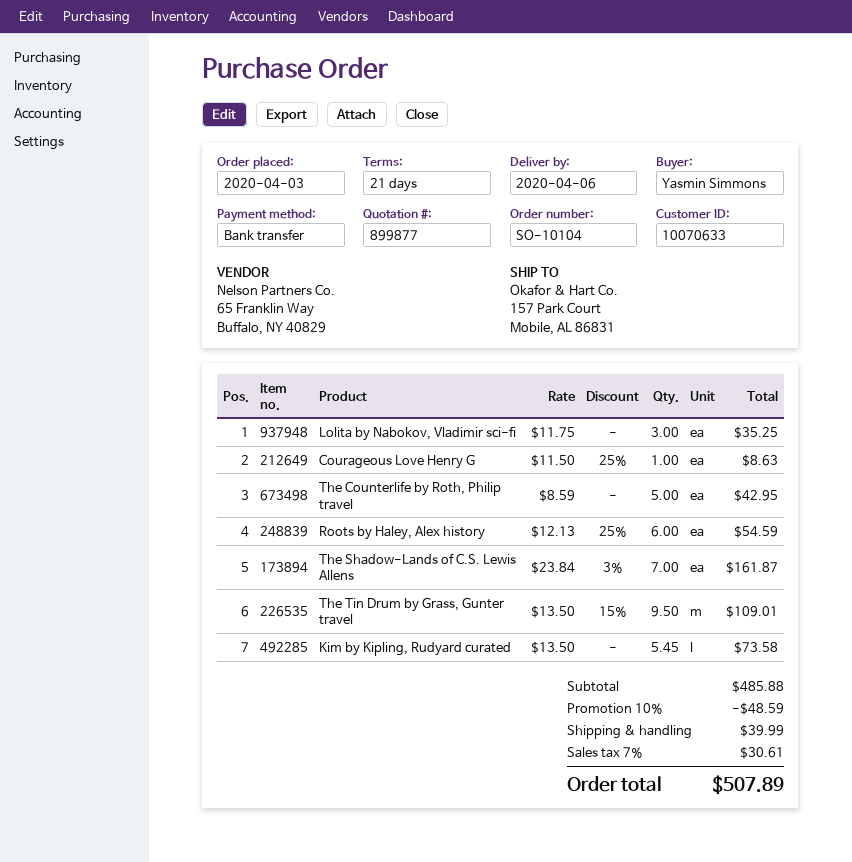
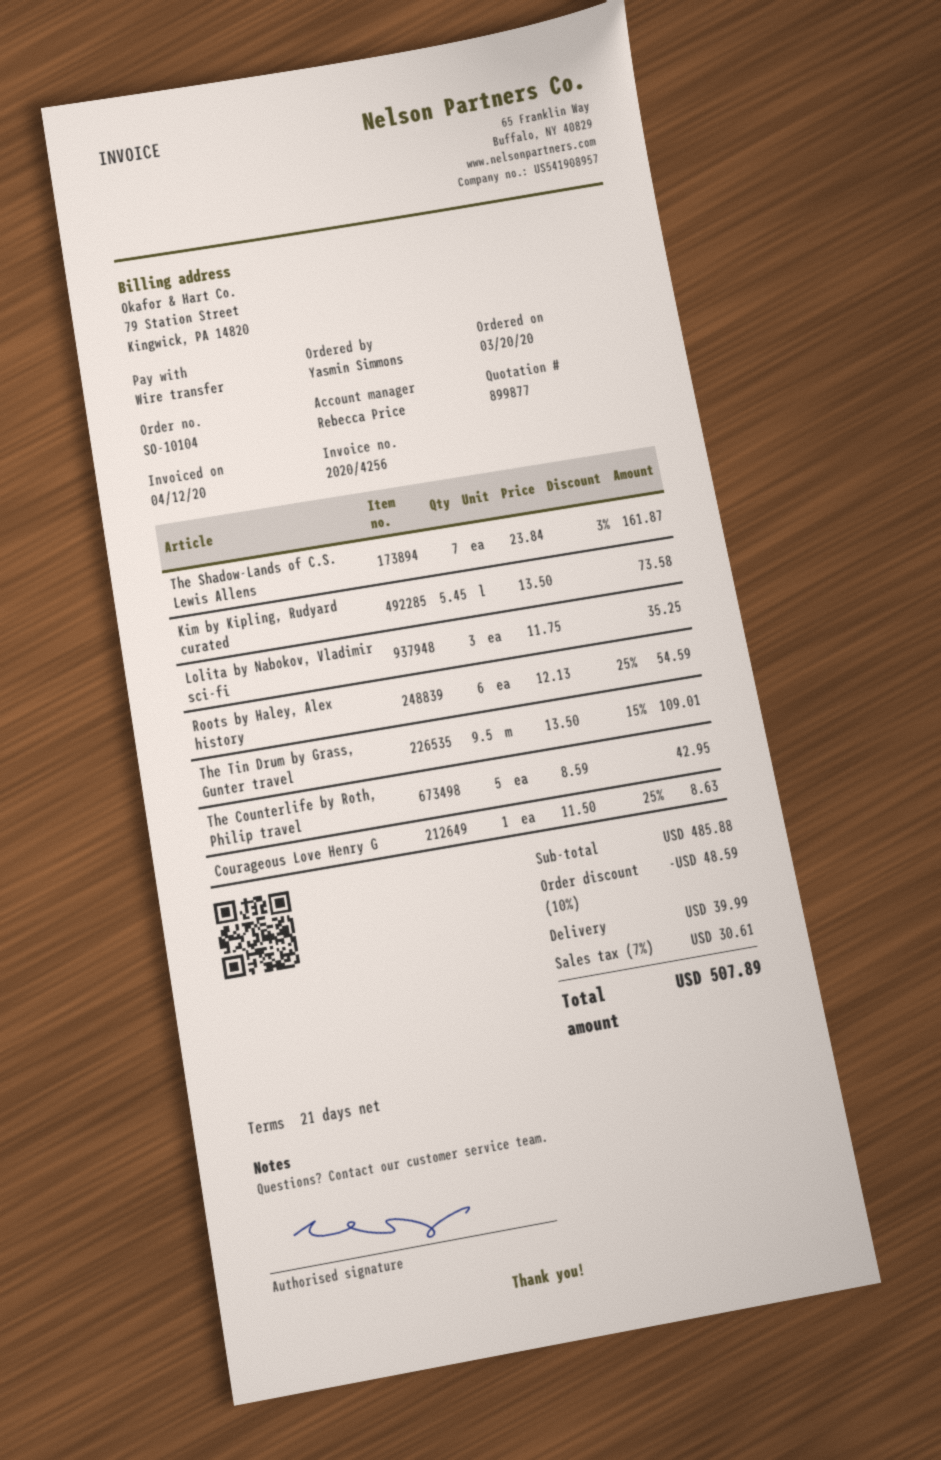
order date: 2020-04-03 -> 2020-03-20

